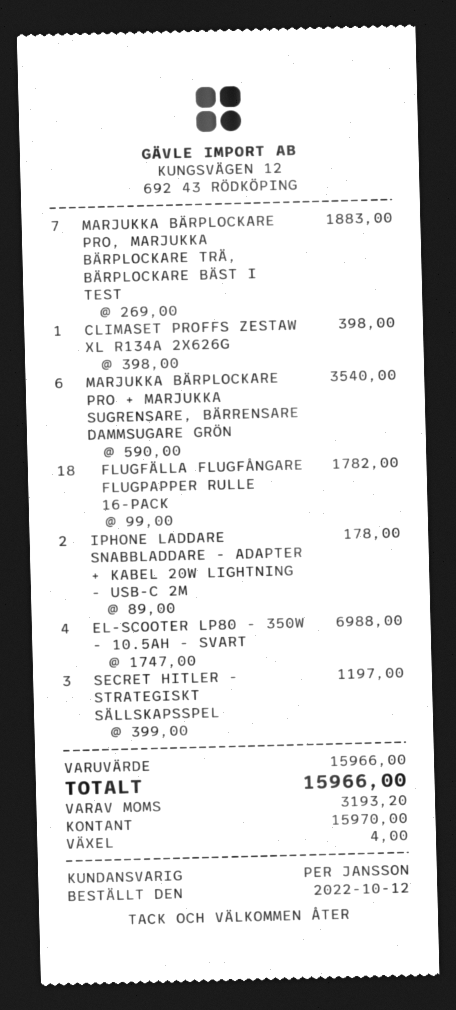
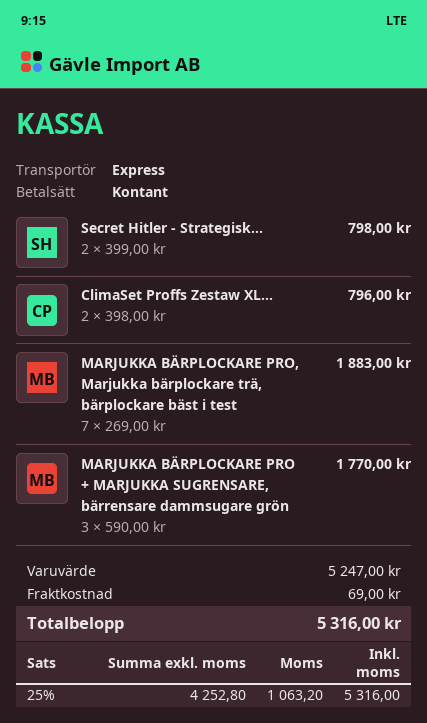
CLIMASET PROFFS ZESTAW XL R134A 2X626G: 1 x 398.00 = 398.00 -> 2 x 398.00 = 796.00
MARJUKKA BÄRPLOCKARE PRO + MARJUKKA SUGRENSARE, BÄRRENSARE DAMMSUGARE GRÖN: 6 x 590.00 = 3540.00 -> 3 x 590.00 = 1770.00
FLUGFÄLLA FLUGFÅNGARE FLUGPAPPER RULLE 16-PACK: 18 x 99.00 = 1782.00 -> none
IPHONE LADDARE SNABBLADDARE - ADAPTER + KABEL 20W LIGHTNING - USB-C 2M: 2 x 89.00 = 178.00 -> none
EL-SCOOTER LP80 - 350W - 10.5AH - SVART: 4 x 1747.00 = 6988.00 -> none
SECRET HITLER - STRATEGISKT SÄLLSKAPSSPEL: 3 x 399.00 = 1197.00 -> 2 x 399.00 = 798.00
subtotal: 15966.00 -> 5247.00
shipping: none -> 69.00
tax: 3193.20 -> 1063.20
total: 15966.00 -> 5316.00

